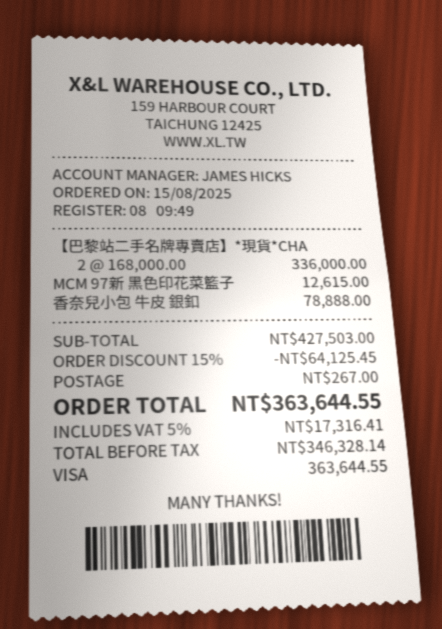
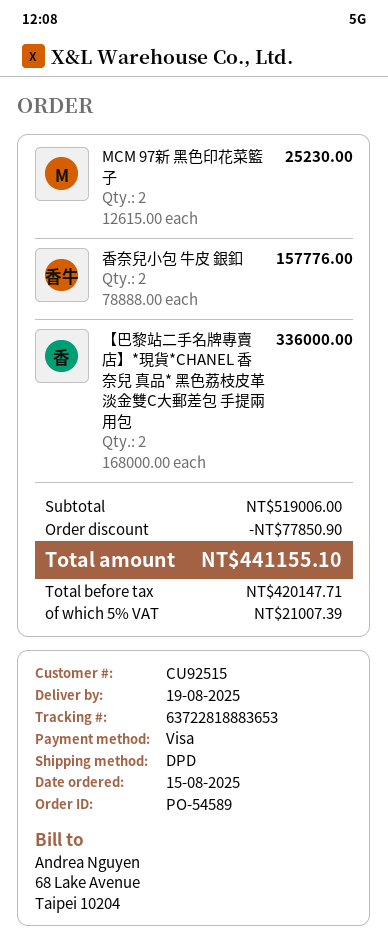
MCM 97新 黑色印花菜籃子: 1 x 12615.00 = 12615.00 -> 2 x 12615.00 = 25230.00
香奈兒小包 牛皮 銀釦: 1 x 78888.00 = 78888.00 -> 2 x 78888.00 = 157776.00
subtotal: 427503.00 -> 519006.00
discount: 64125.45 -> 77850.90
shipping: 267.00 -> none
net: 346328.14 -> 420147.71
tax: 5% = 17316.41 -> 5% = 21007.39
total: 363644.55 -> 441155.10

